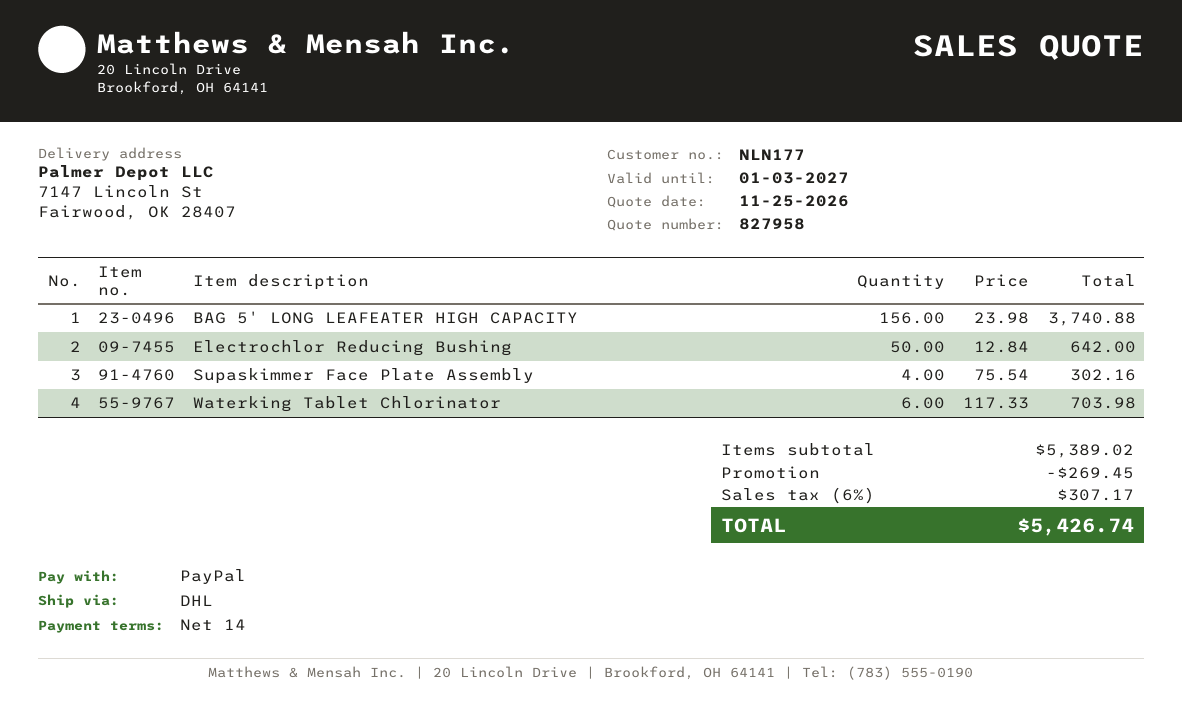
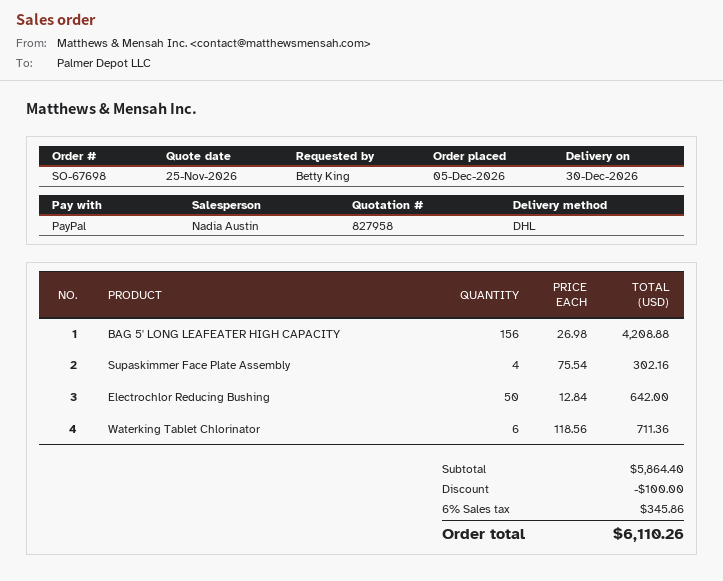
BAG 5' LONG LEAFEATER HIGH CAPACITY: 156 x 23.98 = 3740.88 -> 156 x 26.98 = 4208.88
Waterking Tablet Chlorinator: 6 x 117.33 = 703.98 -> 6 x 118.56 = 711.36
subtotal: 5389.02 -> 5864.40
discount: 269.45 -> 100.00
tax: 6% = 307.17 -> 6% = 345.86
total: 5426.74 -> 6110.26

